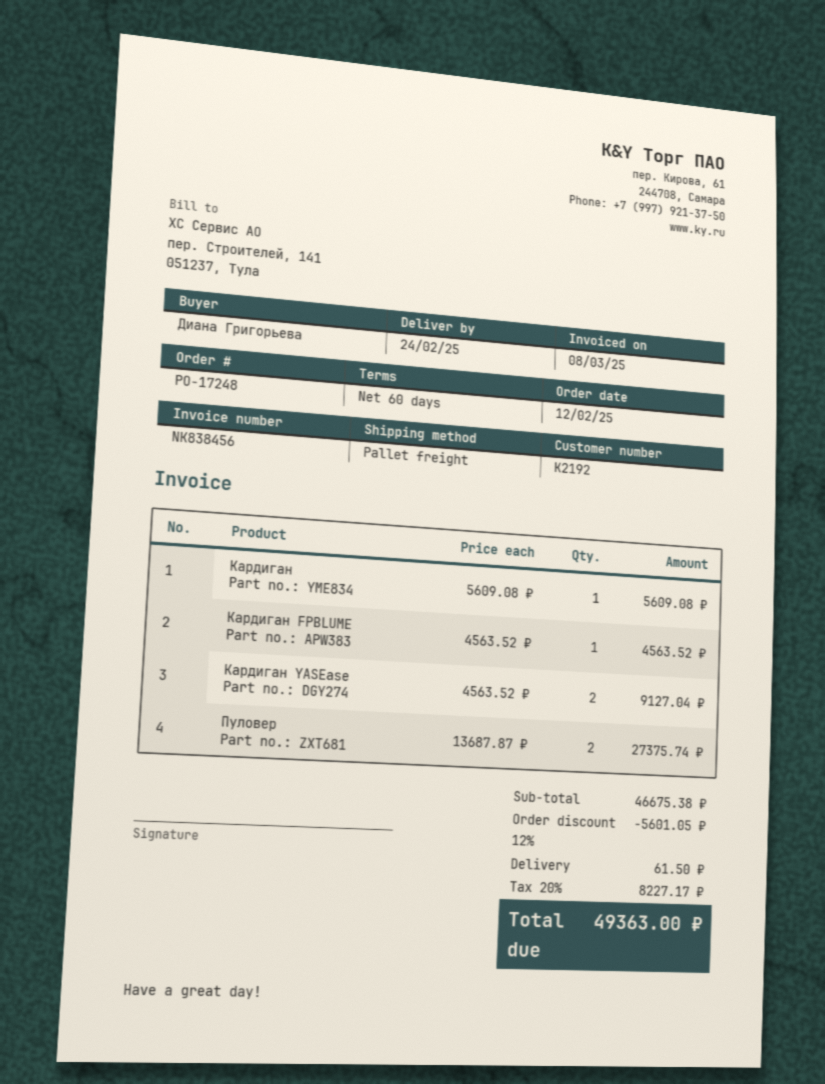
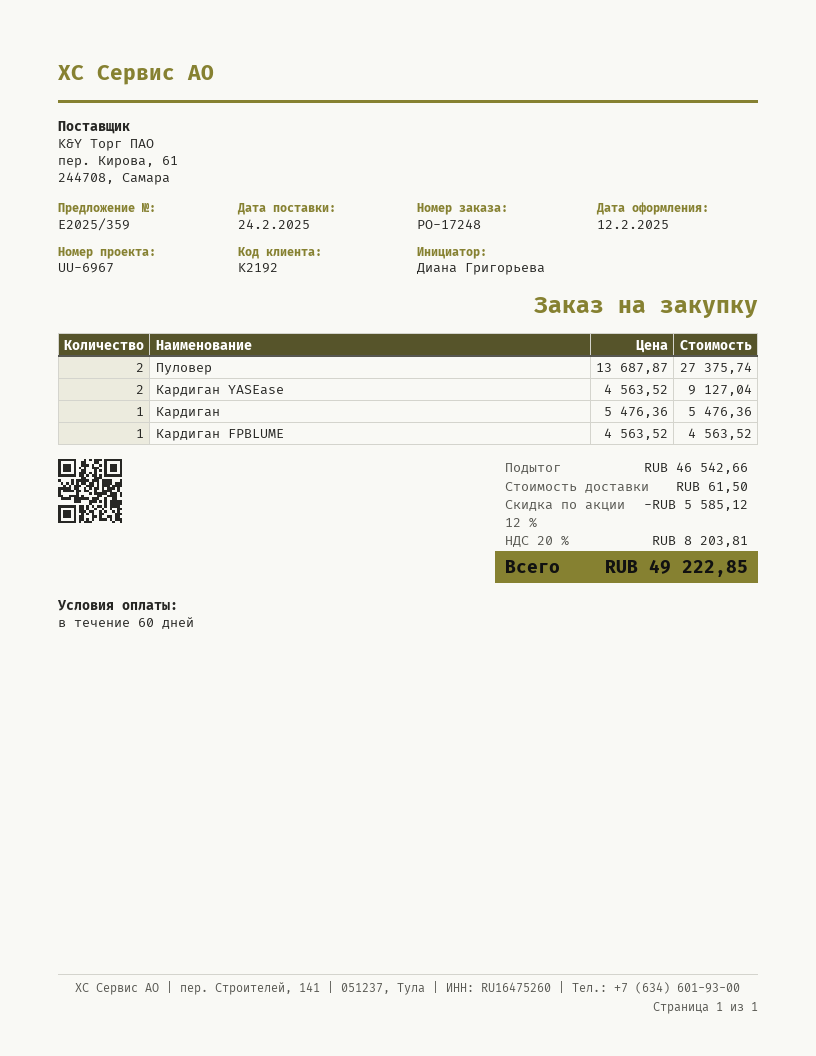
Кардиган: 1 x 5609.08 = 5609.08 -> 1 x 5476.36 = 5476.36
subtotal: 46675.38 -> 46542.66
discount: 12% = 5601.05 -> 12% = 5585.12
tax: 20% = 8227.17 -> 20% = 8203.81
total: 49363.00 -> 49222.85

